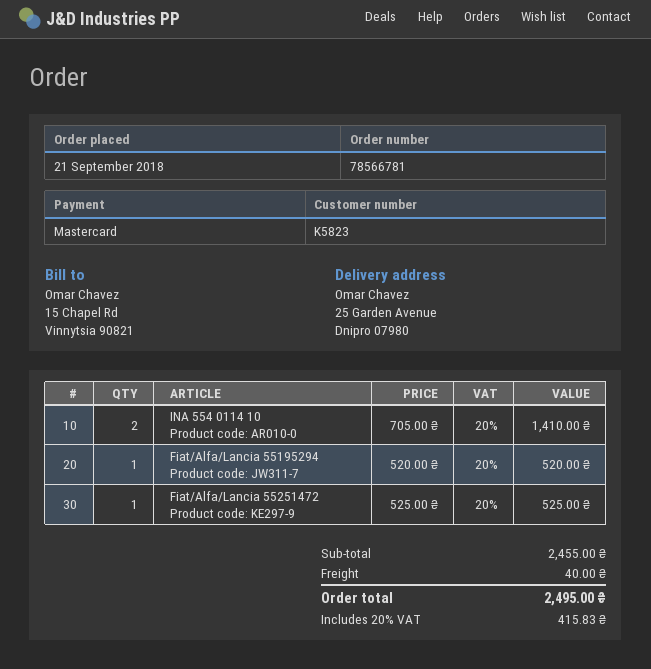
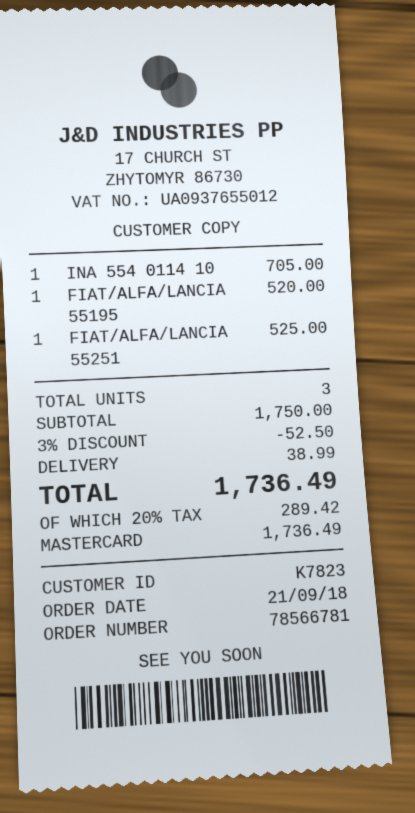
customer number: K5823 -> K7823
INA 554 0114 10: 2 for 1410.00 -> 1 for 705.00
subtotal: 2455.00 -> 1750.00
discount: none -> 3% = 52.50
shipping: 40.00 -> 38.99
tax: 20% = 415.83 -> 20% = 289.42
total: 2495.00 -> 1736.49

